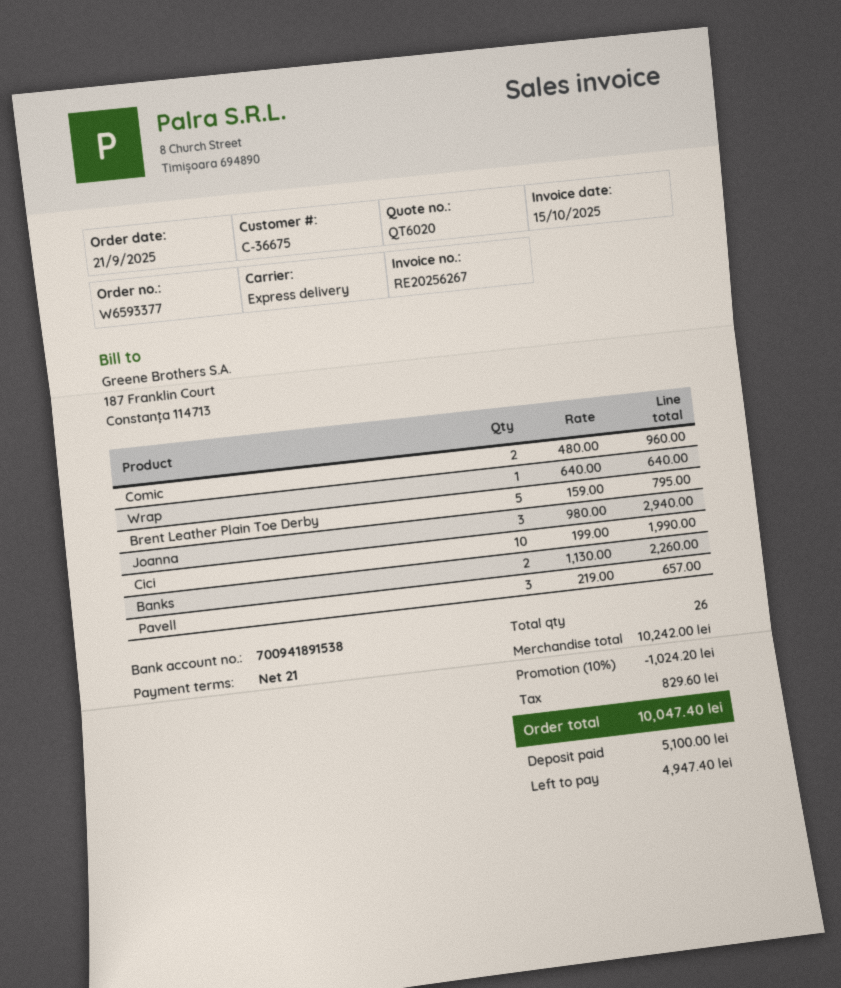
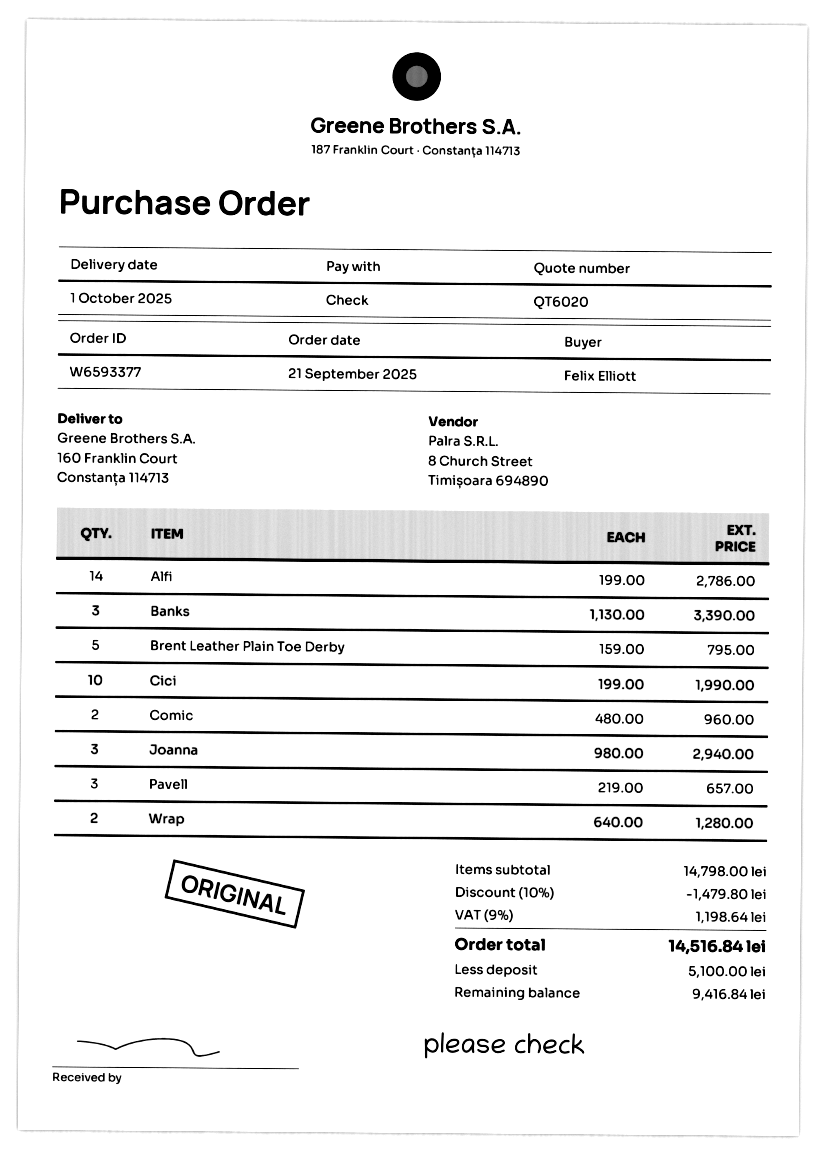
Wrap: 1 x 640.00 = 640.00 -> 2 x 640.00 = 1280.00
Banks: 2 x 1130.00 = 2260.00 -> 3 x 1130.00 = 3390.00
Alfi: none -> 14 x 199.00 = 2786.00
subtotal: 10242.00 -> 14798.00
discount: 10% = 1024.20 -> 10% = 1479.80
tax: 829.60 -> 1198.64
total: 10047.40 -> 14516.84
balance: 4947.40 -> 9416.84

